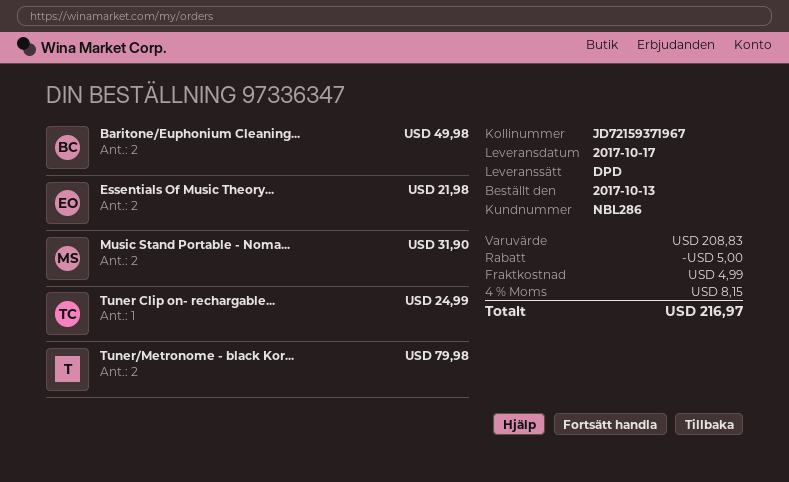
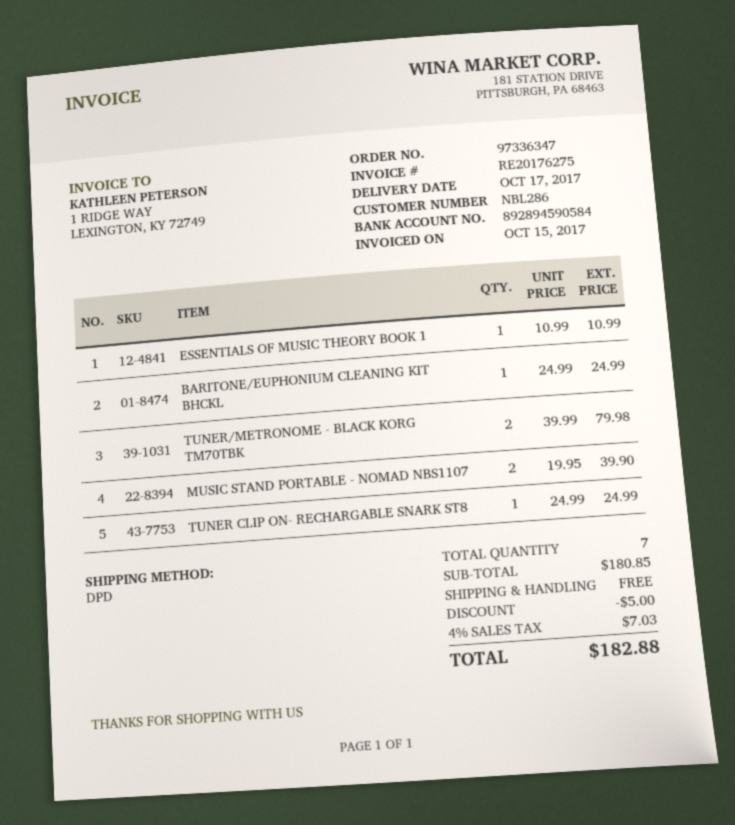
Baritone/Euphonium Cleaning...: 2 for 49.98 -> 1 for 24.99
Essentials Of Music Theory...: 2 for 21.98 -> 1 for 10.99
Music Stand Portable - Noma...: 2 for 31.90 -> 2 for 39.90
subtotal: 208.83 -> 180.85
shipping: 4.99 -> 0.00
tax: 4% = 8.15 -> 4% = 7.03
total: 216.97 -> 182.88

